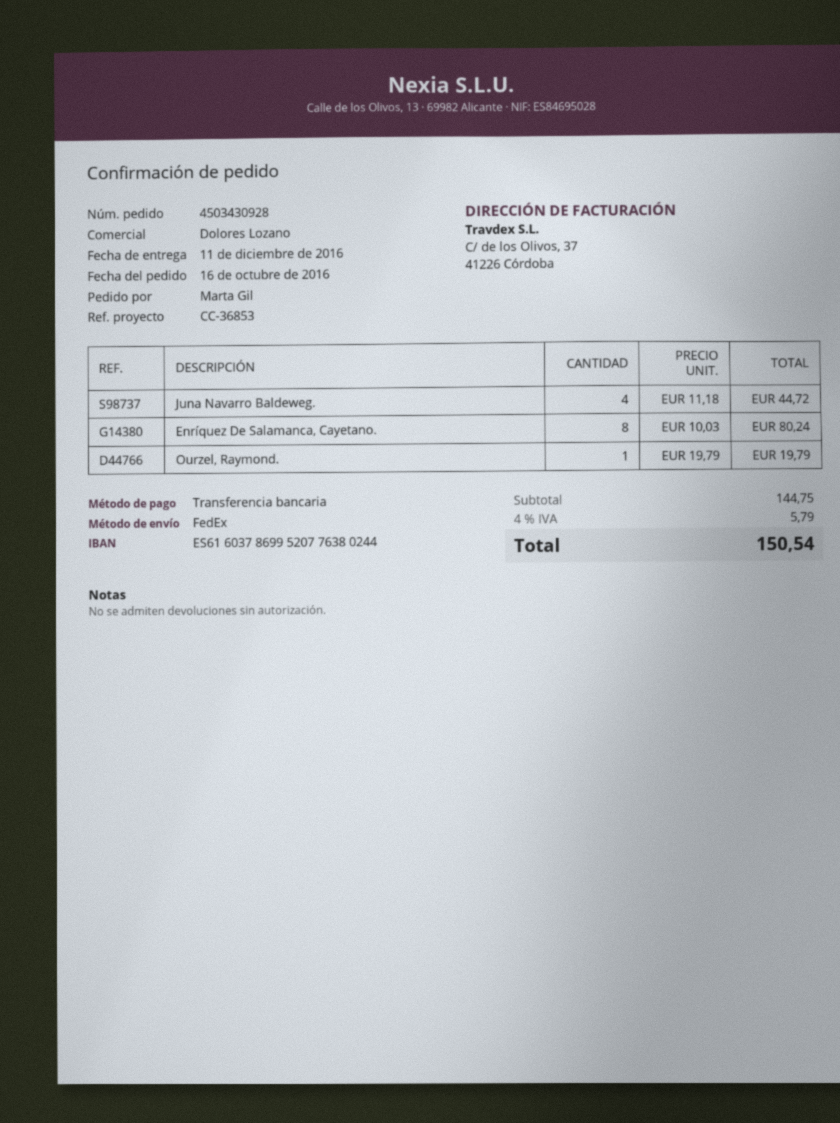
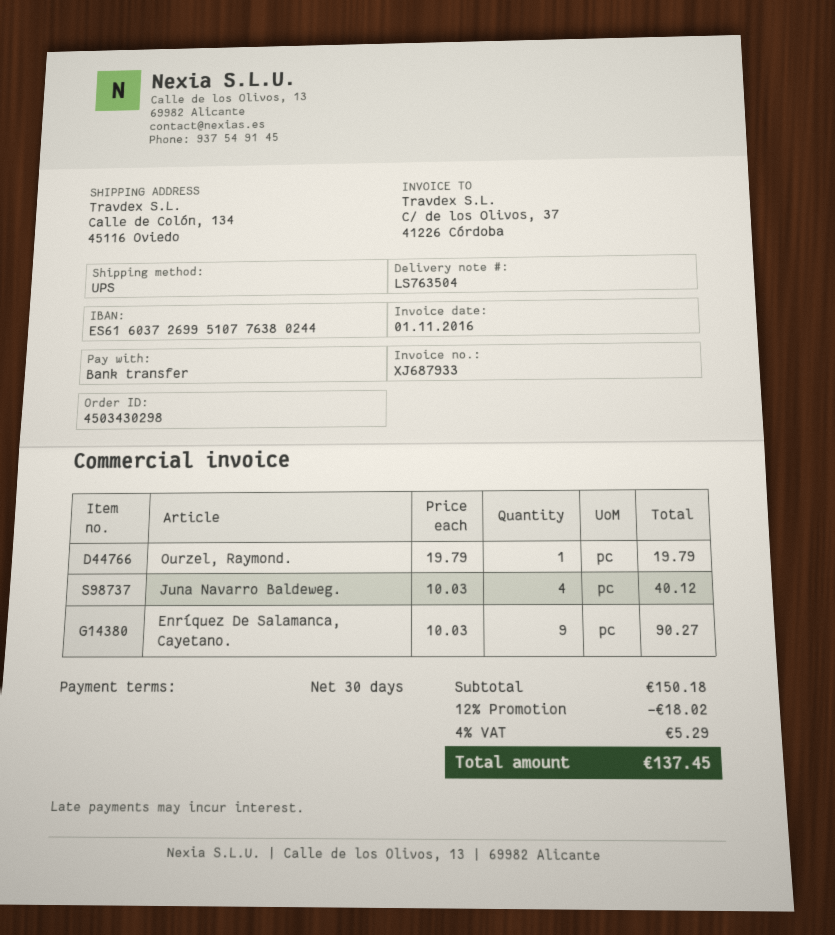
order number: 4503430928 -> 4503430298
bank account: ES6160378699520776380244 -> ES6160372699510776380244
shipping method: FedEx -> UPS
Juna Navarro Baldeweg.: 4 x 11.18 = 44.72 -> 4 x 10.03 = 40.12
Enríquez De Salamanca, Cayetano.: 8 x 10.03 = 80.24 -> 9 x 10.03 = 90.27
subtotal: 144.75 -> 150.18
discount: none -> 12% = 18.02
tax: 4% = 5.79 -> 4% = 5.29
total: 150.54 -> 137.45

